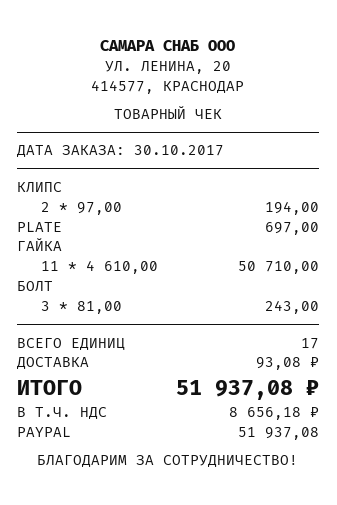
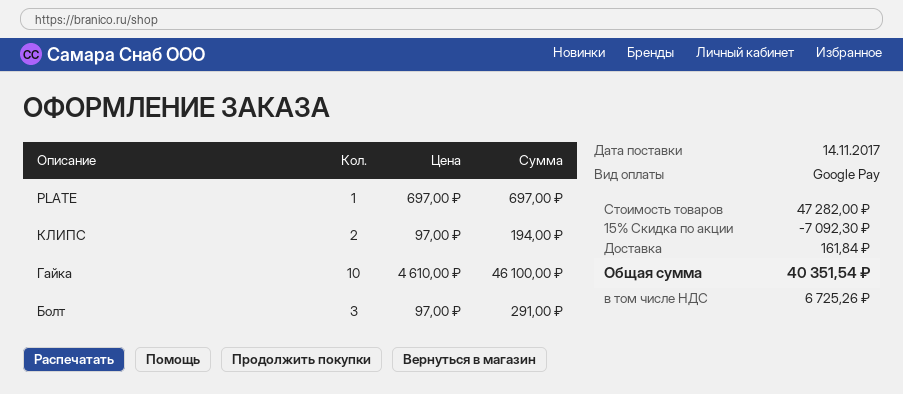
payment method: PayPal -> Google Pay
ГАЙКА: 11 x 4610.00 = 50710.00 -> 10 x 4610.00 = 46100.00
БОЛТ: 3 x 81.00 = 243.00 -> 3 x 97.00 = 291.00
discount: none -> 15% = 7092.30
shipping: 93.08 -> 161.84
tax: 8656.18 -> 6725.26
total: 51937.08 -> 40351.54

